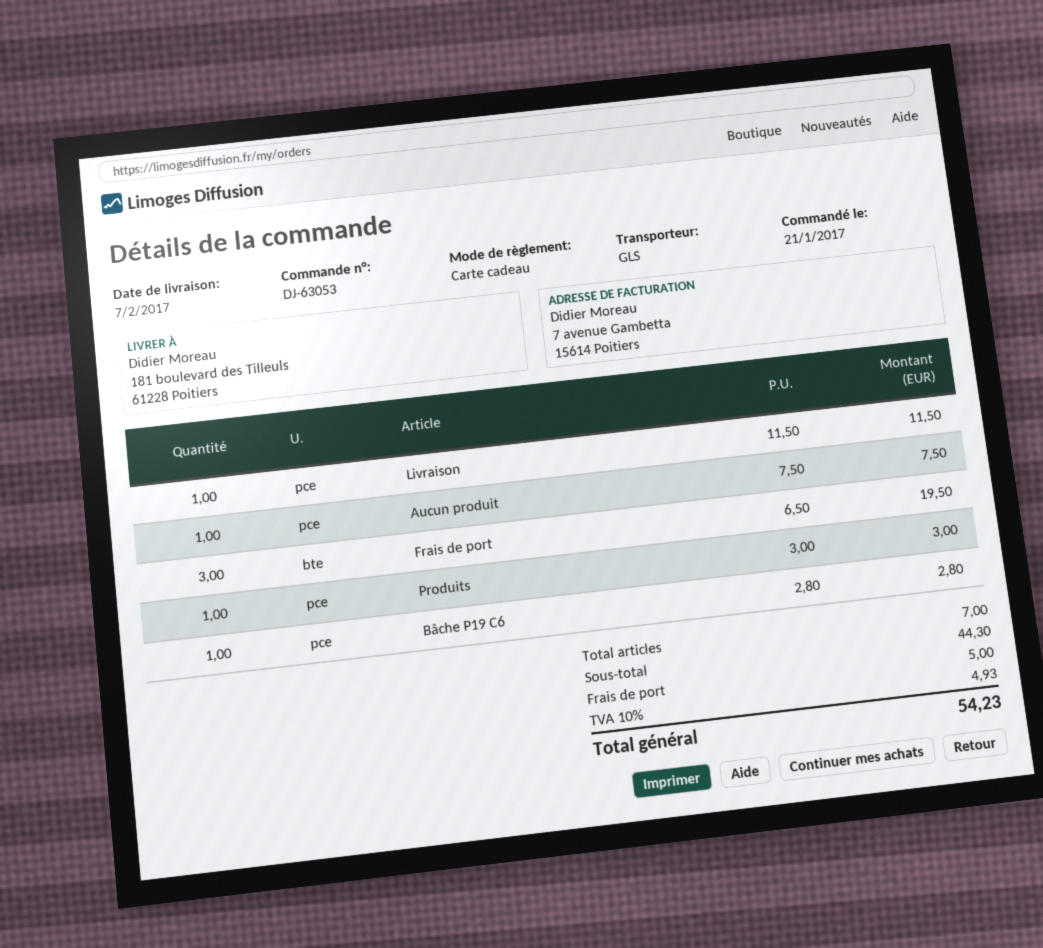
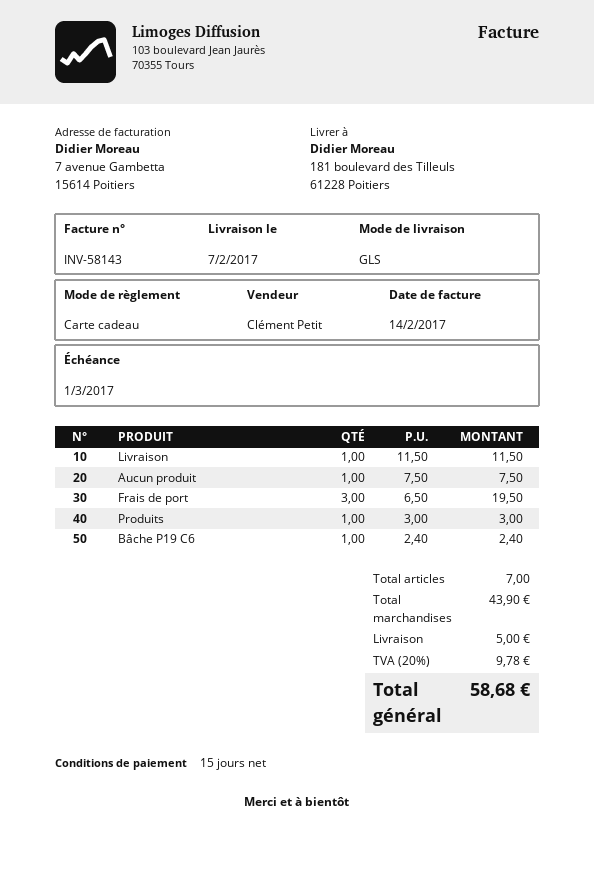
Bâche P19 C6: 1 x 2.80 = 2.80 -> 1 x 2.40 = 2.40
subtotal: 44.30 -> 43.90
tax: 10% = 4.93 -> 20% = 9.78
total: 54.23 -> 58.68

